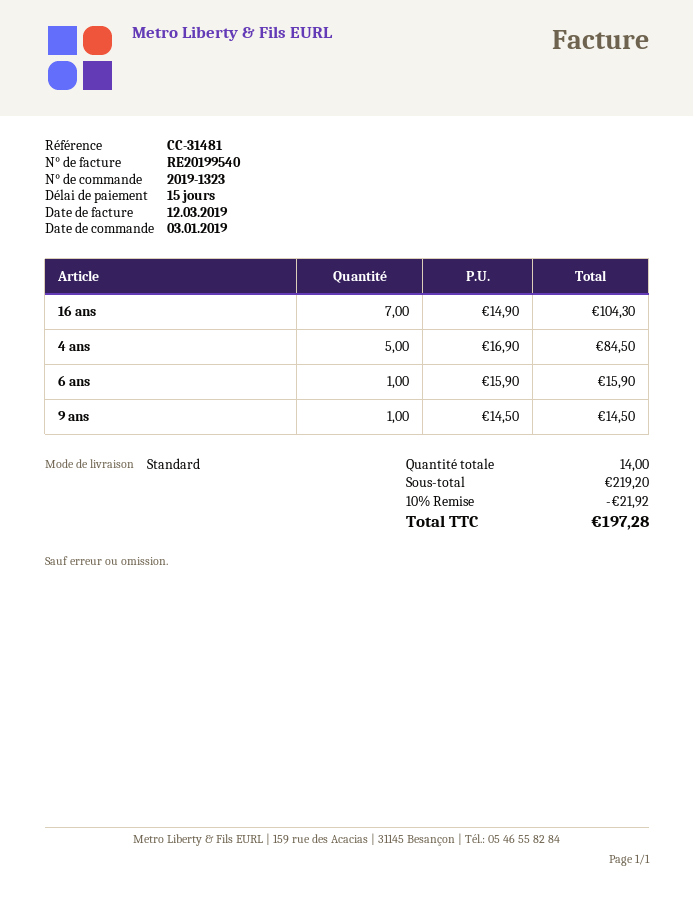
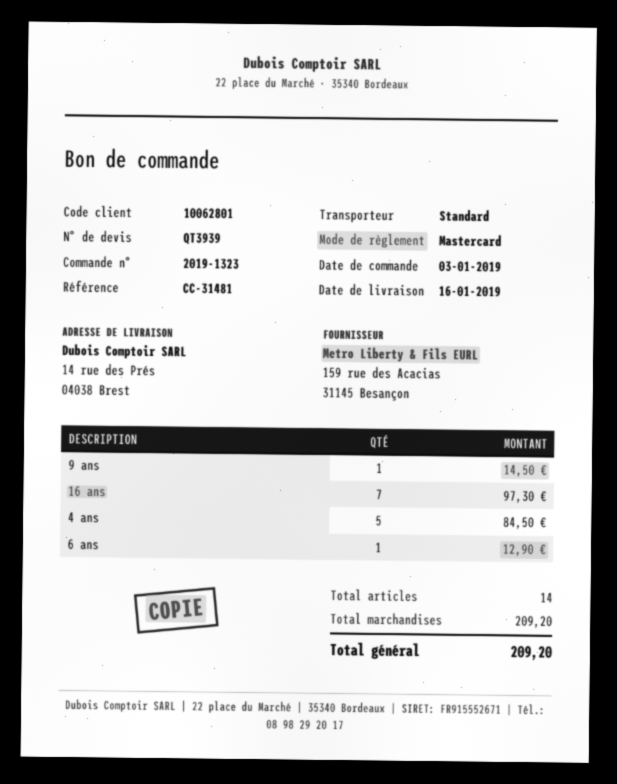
16 ans: 7 for 104.30 -> 7 for 97.30
6 ans: 1 for 15.90 -> 1 for 12.90
subtotal: 219.20 -> 209.20
discount: 10% = 21.92 -> none
total: 197.28 -> 209.20

